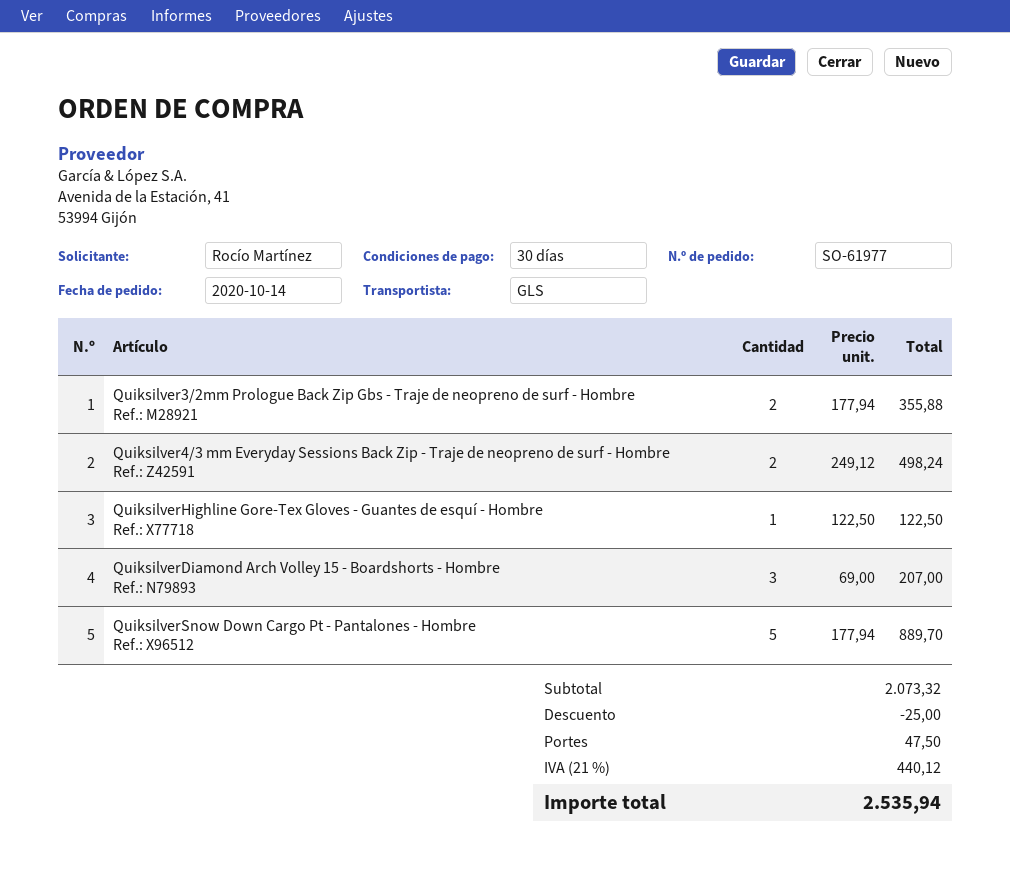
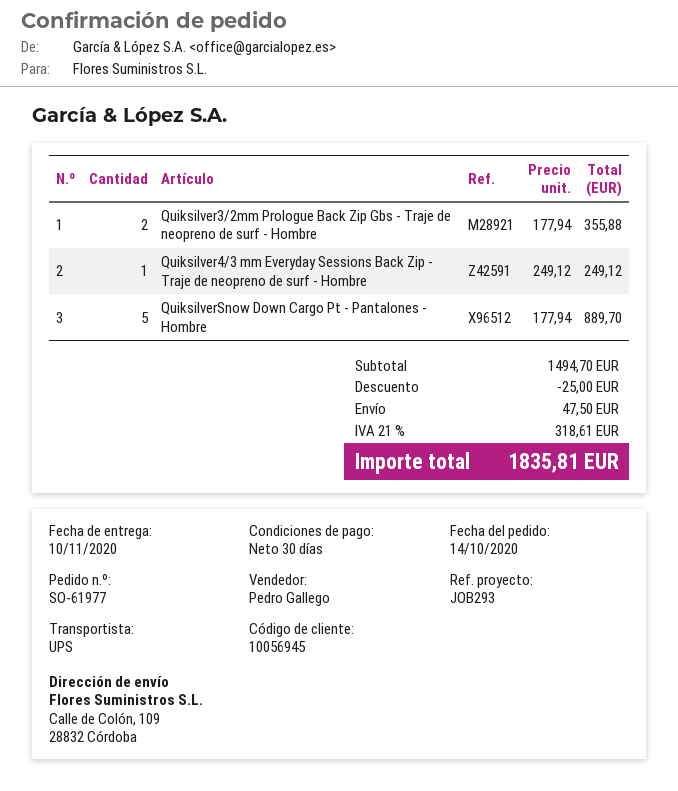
shipping method: GLS -> UPS
Quiksilver4/3 mm Everyday Sessions Back Zip - Traje de neopreno de surf - Hombre: 2 x 249.12 = 498.24 -> 1 x 249.12 = 249.12
QuiksilverHighline Gore-Tex Gloves - Guantes de esquí - Hombre: 1 x 122.50 = 122.50 -> none
QuiksilverDiamond Arch Volley 15 - Boardshorts - Hombre: 3 x 69.00 = 207.00 -> none
subtotal: 2073.32 -> 1494.70
tax: 21% = 440.12 -> 21% = 318.61
total: 2535.94 -> 1835.81

